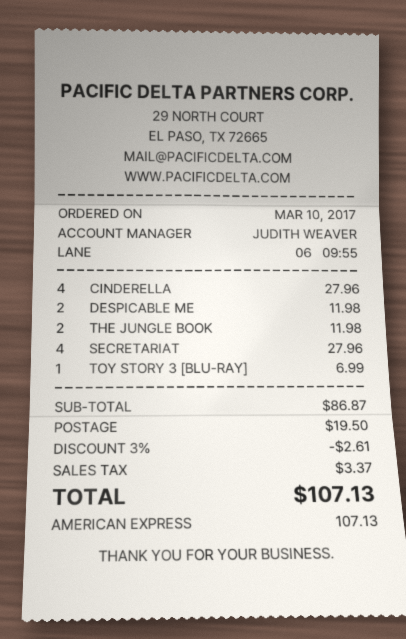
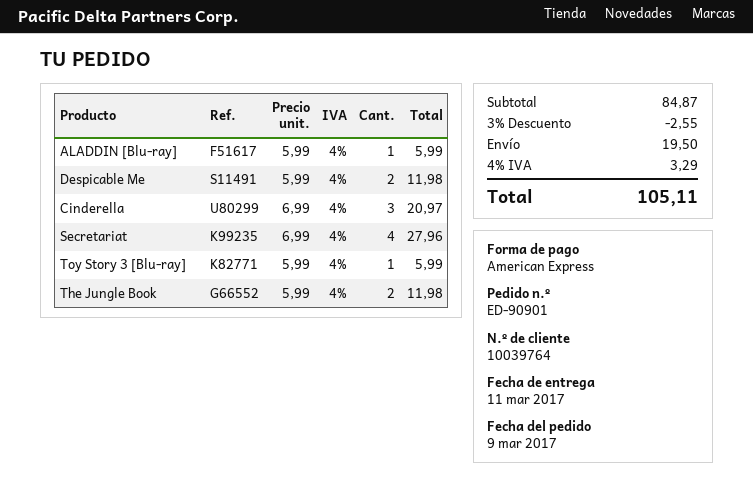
order date: 2017-03-10 -> 2017-03-09
CINDERELLA: 4 for 27.96 -> 3 for 20.97
TOY STORY 3 [BLU-RAY]: 1 for 6.99 -> 1 for 5.99
ALADDIN [Blu-ray]: none -> 1 for 5.99
subtotal: 86.87 -> 84.87
discount: 3% = 2.61 -> 3% = 2.55
tax: 3.37 -> 3.29
total: 107.13 -> 105.11

